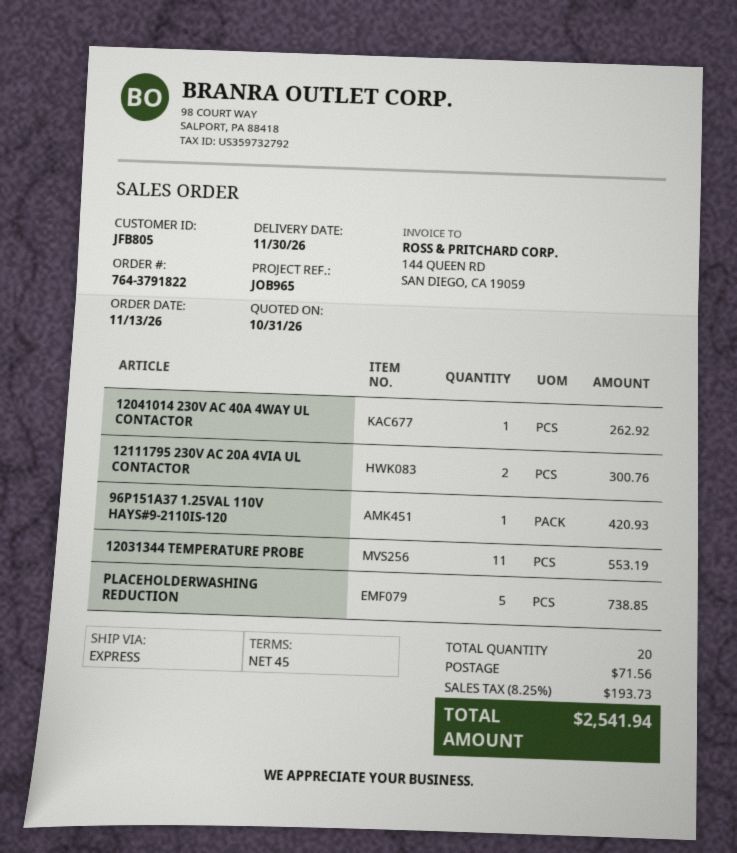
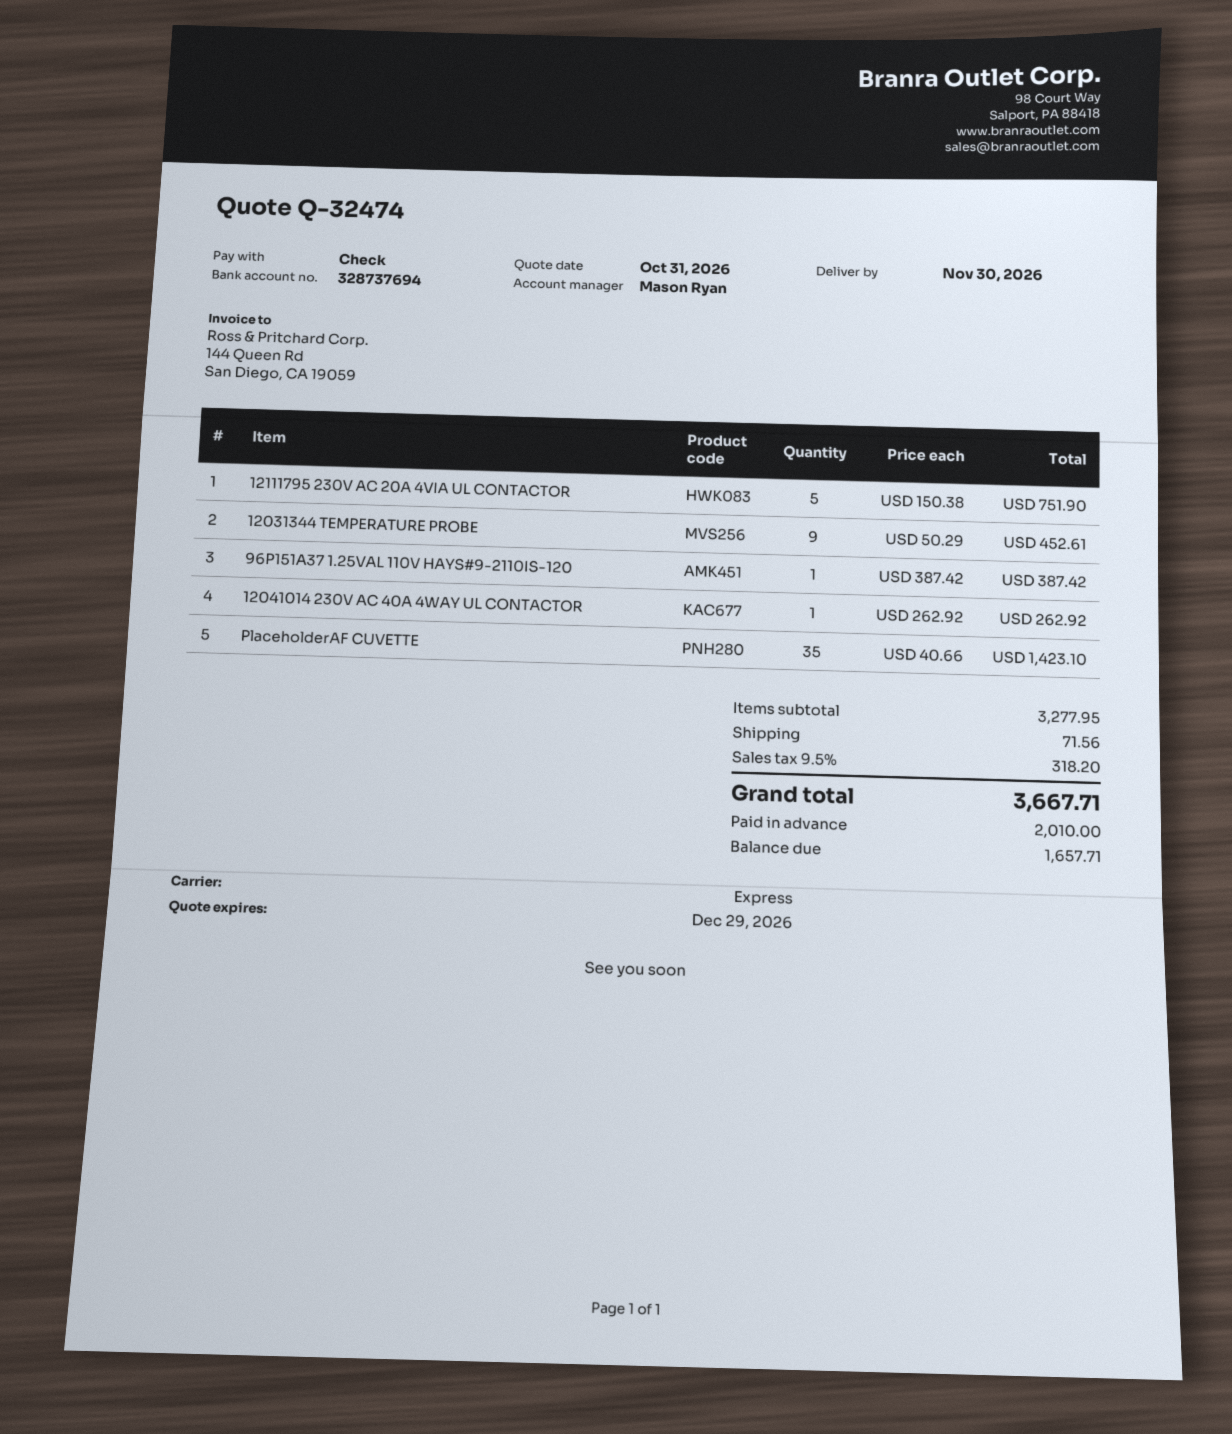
12111795 230V AC 20A 4VIA UL CONTACTOR: 2 for 300.76 -> 5 for 751.90
96P151A37 1.25VAL 110V HAYS#9-2110IS-120: 1 for 420.93 -> 1 for 387.42
12031344 TEMPERATURE PROBE: 11 for 553.19 -> 9 for 452.61
PLACEHOLDERWASHING REDUCTION: 5 for 738.85 -> none
PlaceholderAF CUVETTE: none -> 35 for 1423.10
tax: 8.25% = 193.73 -> 9.5% = 318.20
total: 2541.94 -> 3667.71

